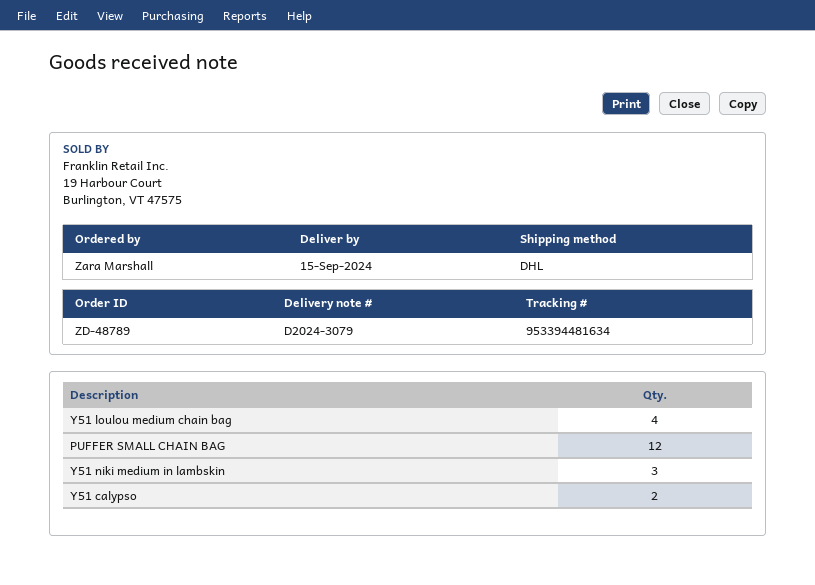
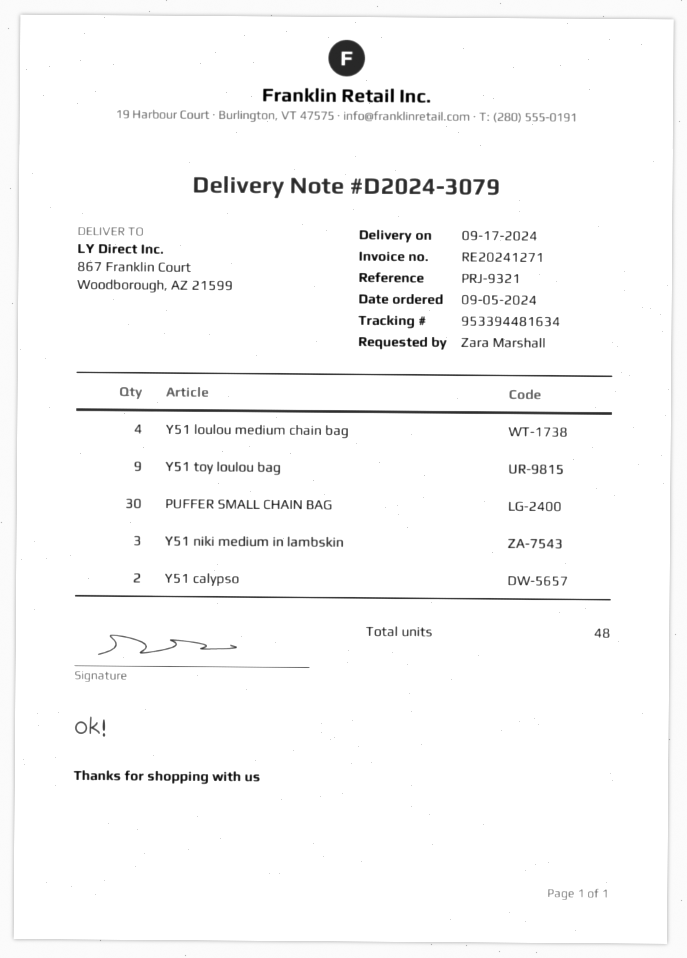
delivery date: 2024-09-15 -> 2024-09-17
PUFFER SMALL CHAIN BAG: 12 -> 30
Y51 toy loulou bag: none -> 9

